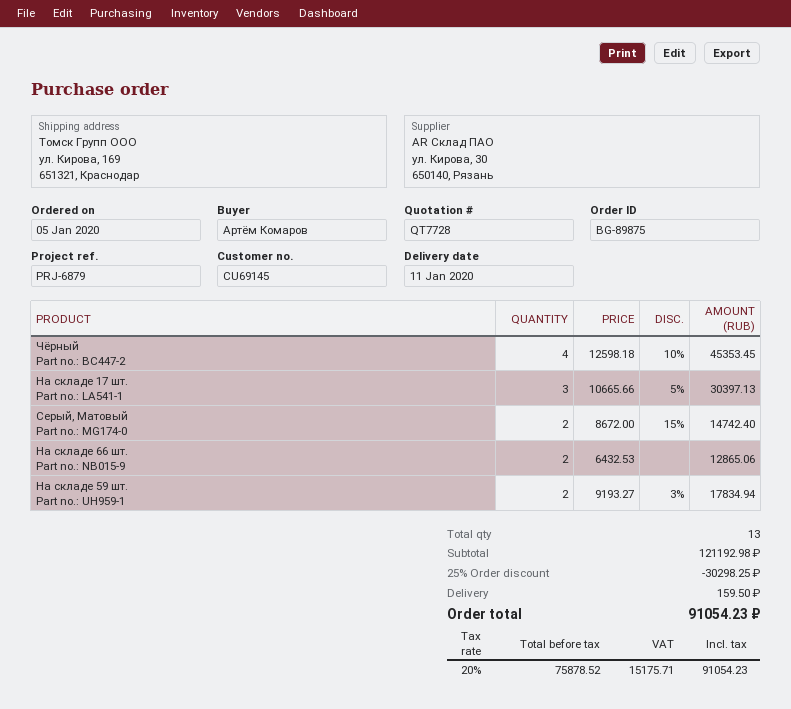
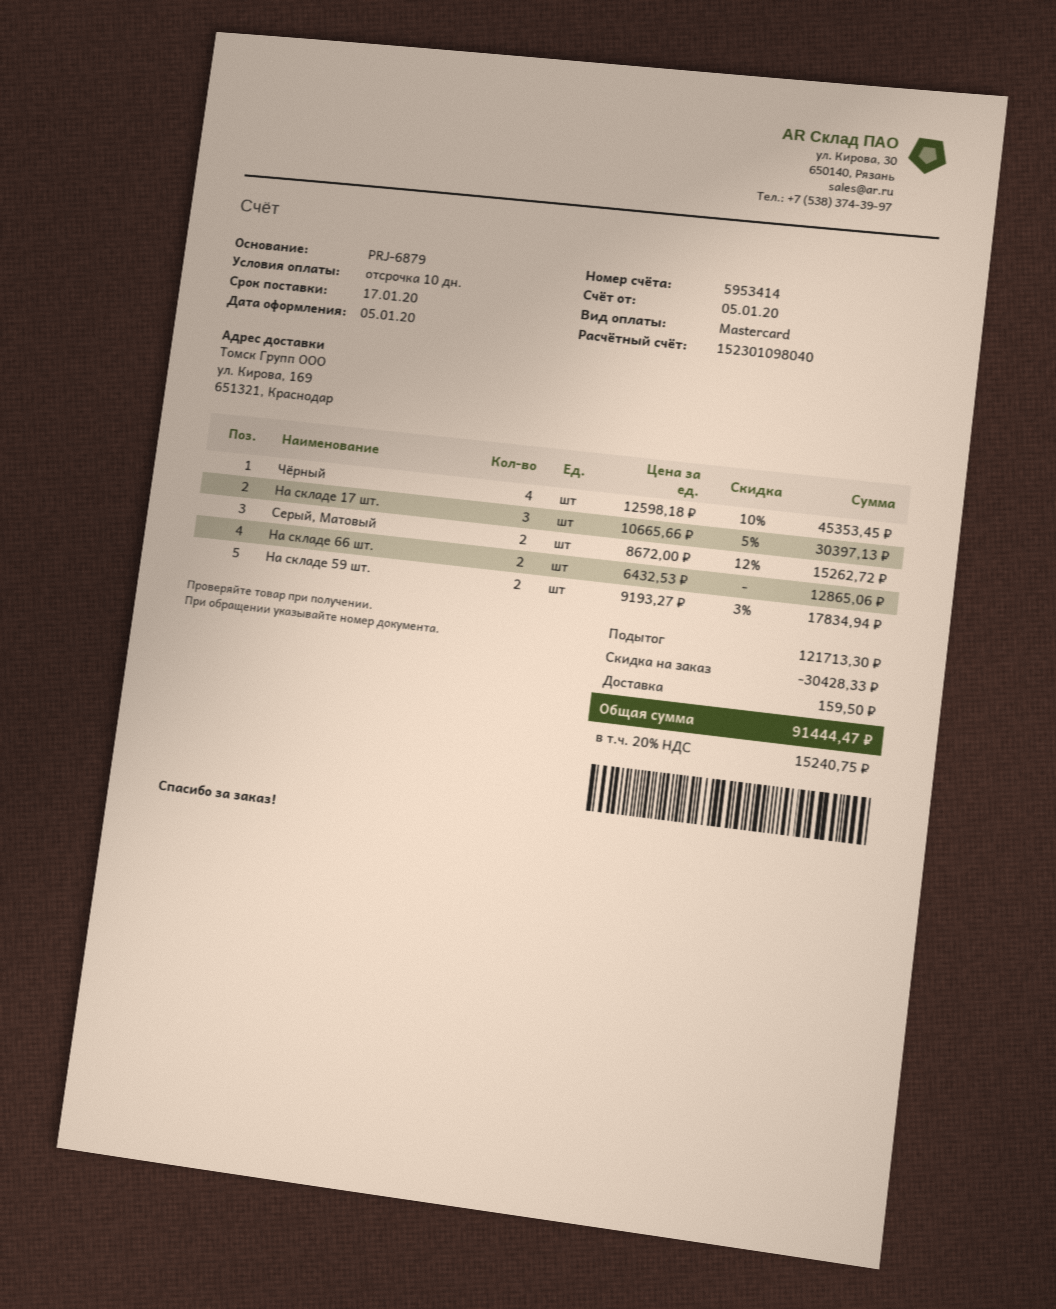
delivery date: 2020-01-11 -> 2020-01-17
Серый, Матовый: 2 x 8672.00 - 15% = 14742.40 -> 2 x 8672.00 - 12% = 15262.72
subtotal: 121192.98 -> 121713.30
discount: 30298.25 -> 30428.33
tax: 20% = 15175.71 -> 20% = 15240.75
total: 91054.23 -> 91444.47

